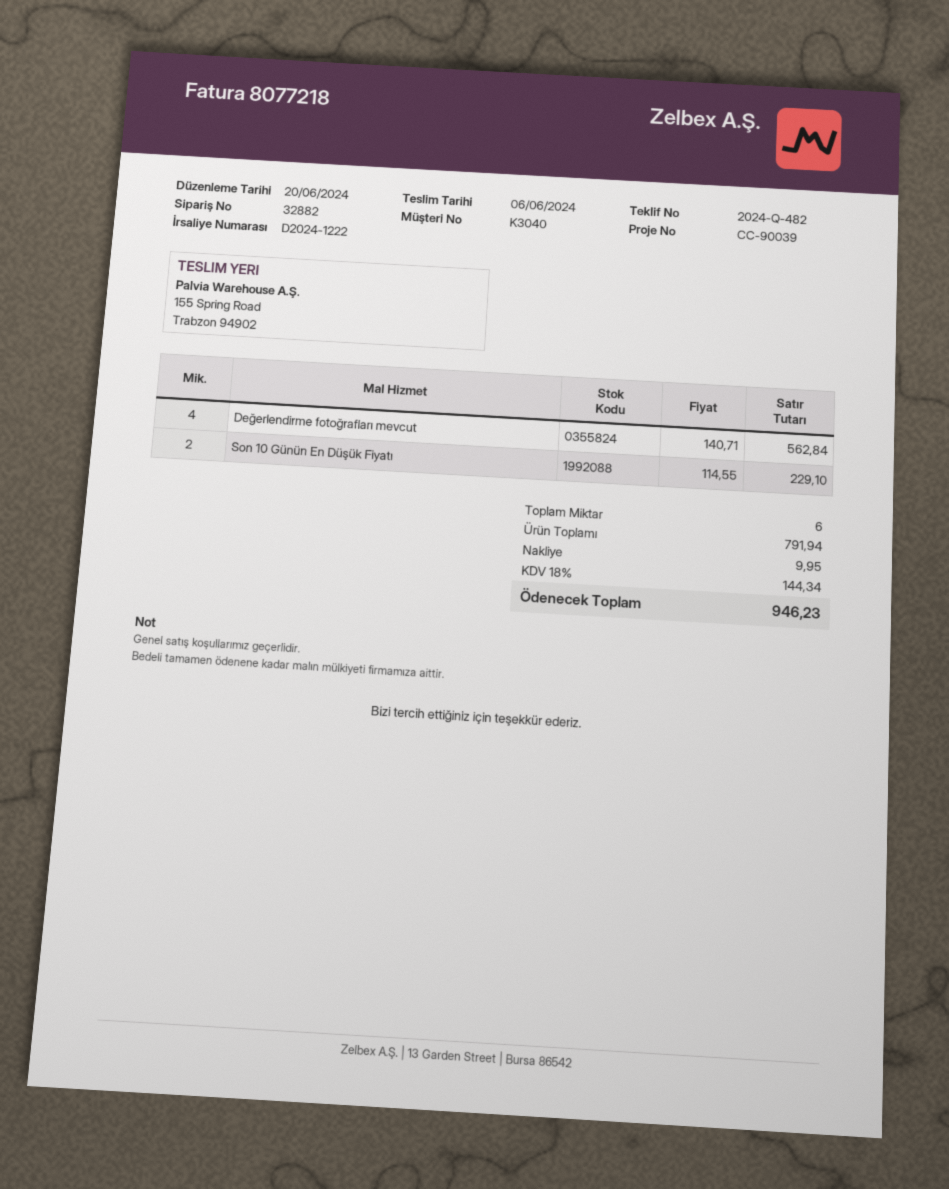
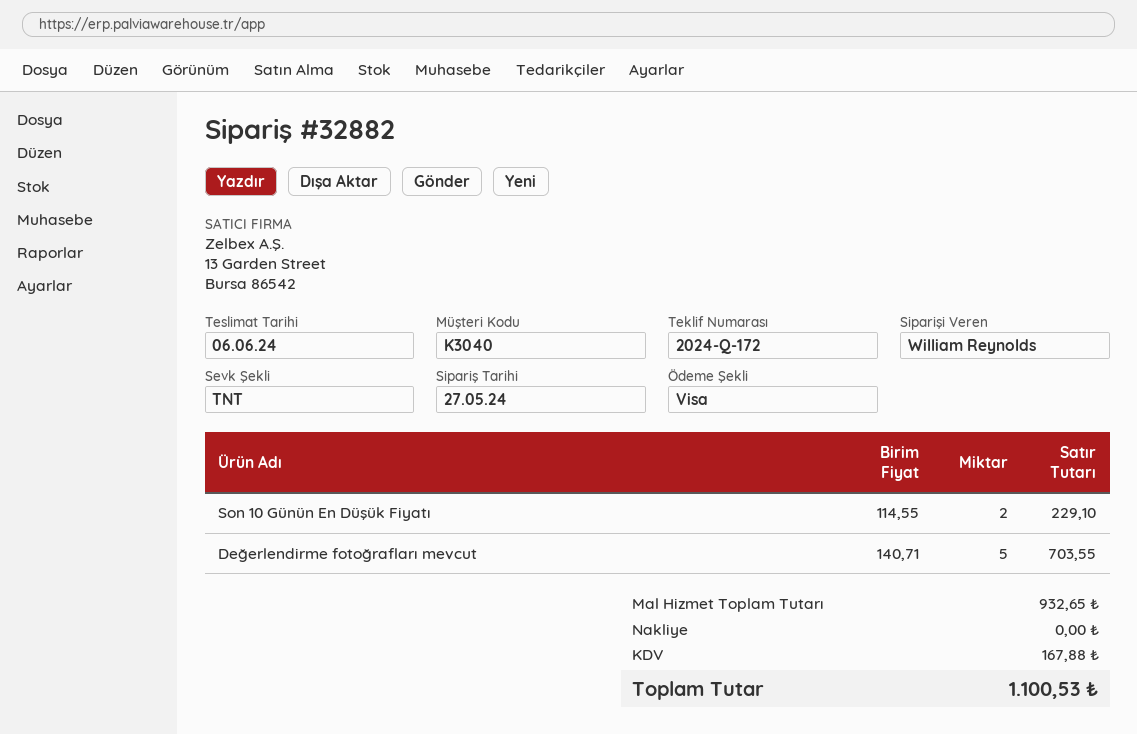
quote number: 2024-Q-482 -> 2024-Q-172
Değerlendirme fotoğrafları mevcut: 4 x 140.71 = 562.84 -> 5 x 140.71 = 703.55
subtotal: 791.94 -> 932.65
shipping: 9.95 -> 0.00
tax: 144.34 -> 167.88
total: 946.23 -> 1100.53

